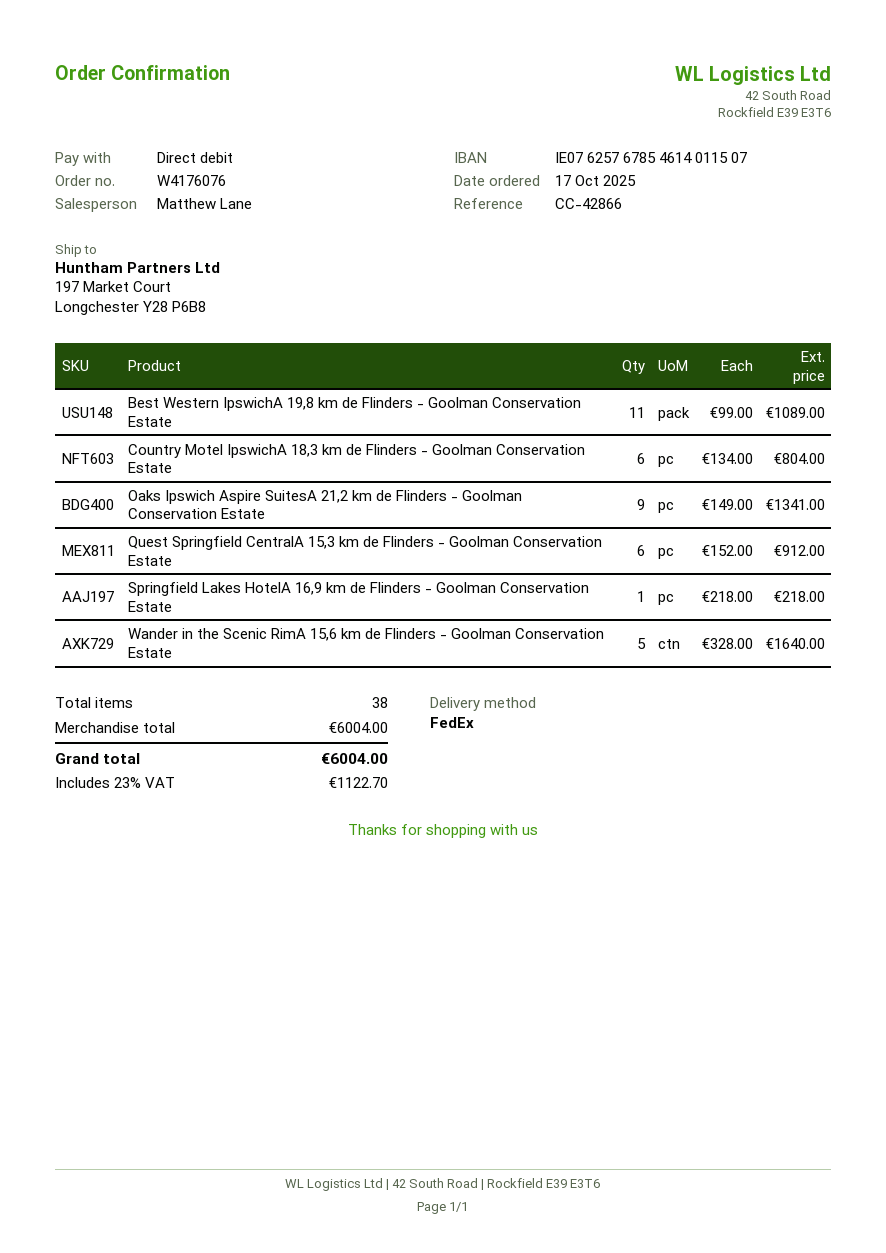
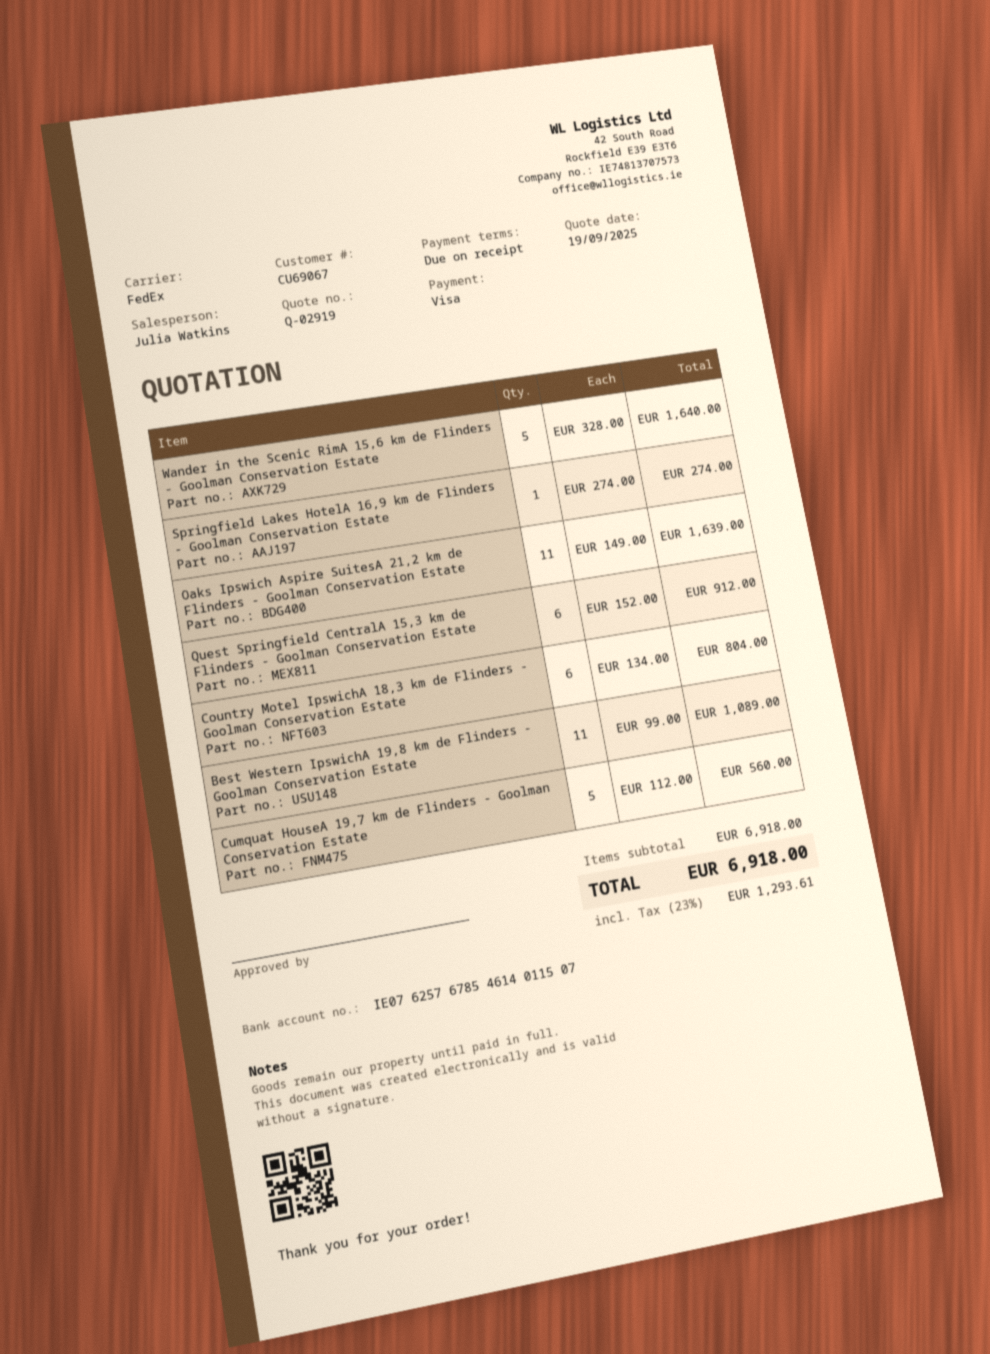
sales rep: Matthew Lane -> Julia Watkins
payment method: direct debit -> Visa
Oaks Ipswich Aspire SuitesA 21,2 km de Flinders - Goolman Conservation Estate: 9 x 149.00 = 1341.00 -> 11 x 149.00 = 1639.00
Springfield Lakes HotelA 16,9 km de Flinders - Goolman Conservation Estate: 1 x 218.00 = 218.00 -> 1 x 274.00 = 274.00
Cumquat HouseA 19,7 km de Flinders - Goolman Conservation Estate: none -> 5 x 112.00 = 560.00
subtotal: 6004.00 -> 6918.00
tax: 23% = 1122.70 -> 23% = 1293.61
total: 6004.00 -> 6918.00

